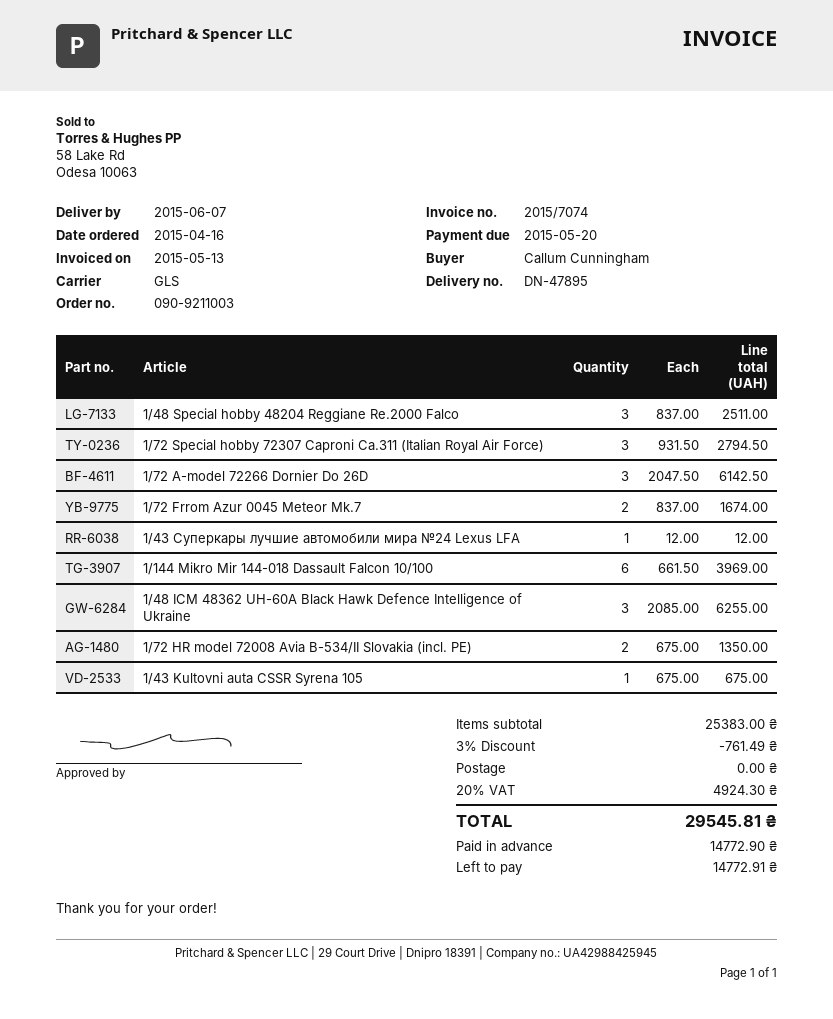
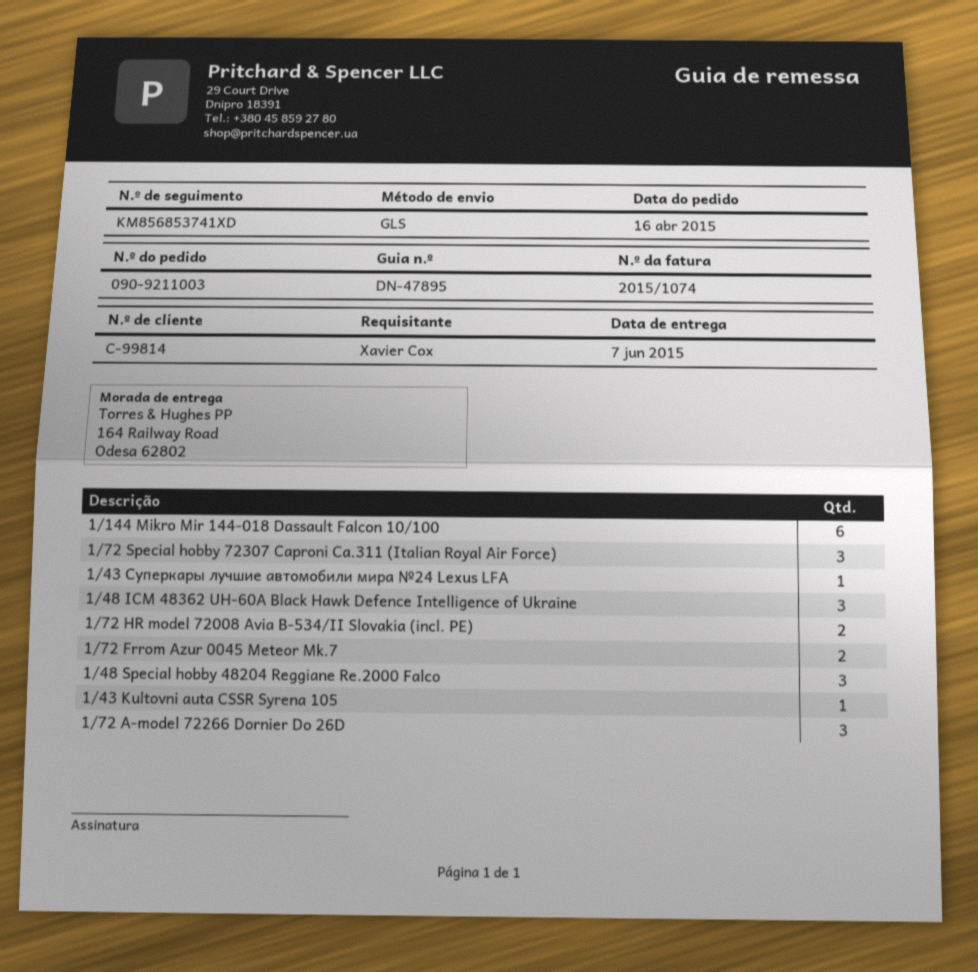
invoice number: 2015/7074 -> 2015/1074
ordered by: Callum Cunningham -> Xavier Cox

